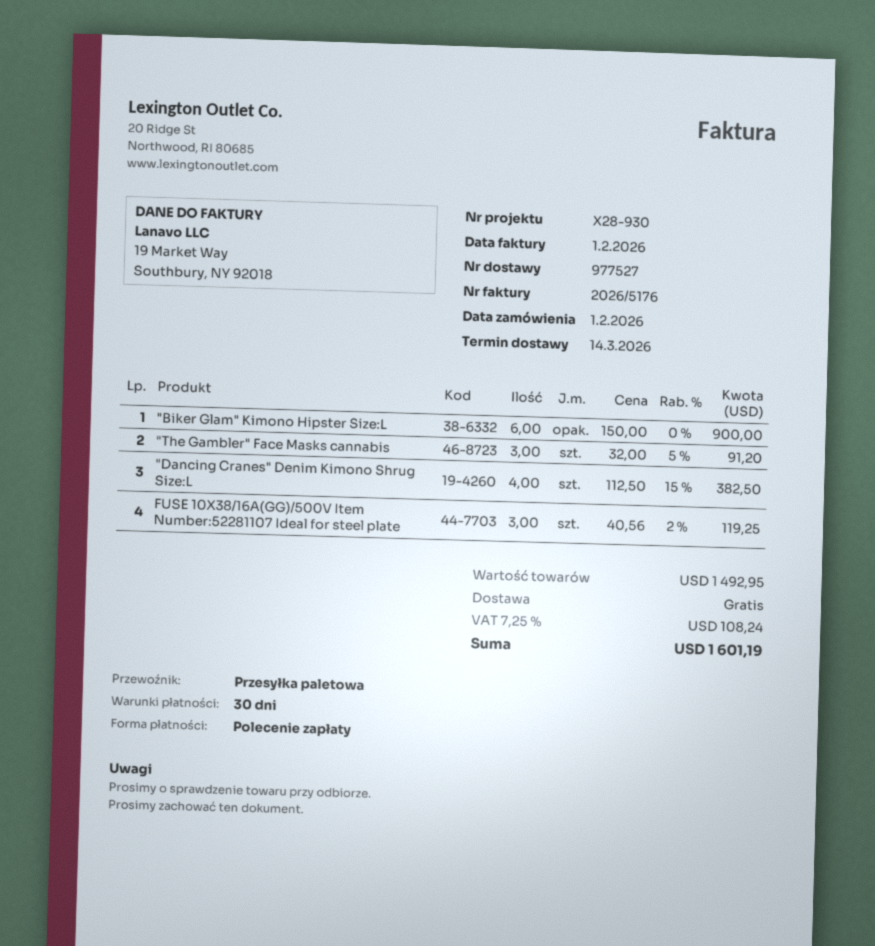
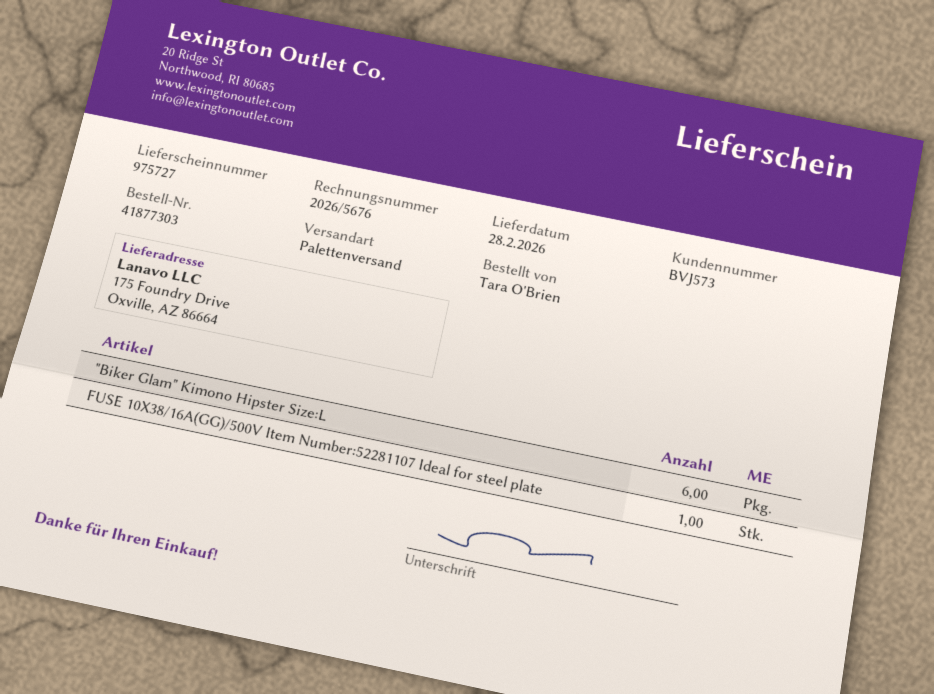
delivery note number: 977527 -> 975727
delivery date: 2026-03-14 -> 2026-02-28
invoice number: 2026/5176 -> 2026/5676
"The Gambler" Face Masks cannabis: 3 -> none
"Dancing Cranes" Denim Kimono Shrug Size:L: 4 -> none
FUSE 10X38/16A(GG)/500V Item Number:52281107 Ideal for steel plate: 3 -> 1

